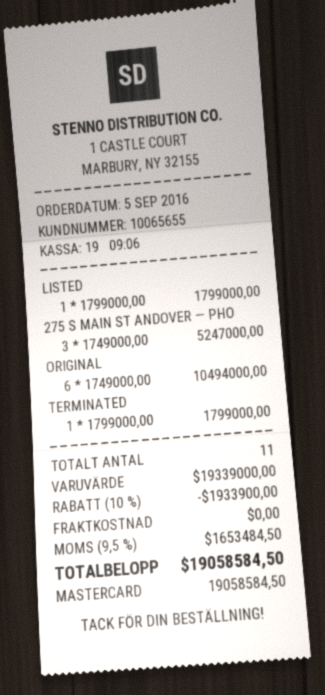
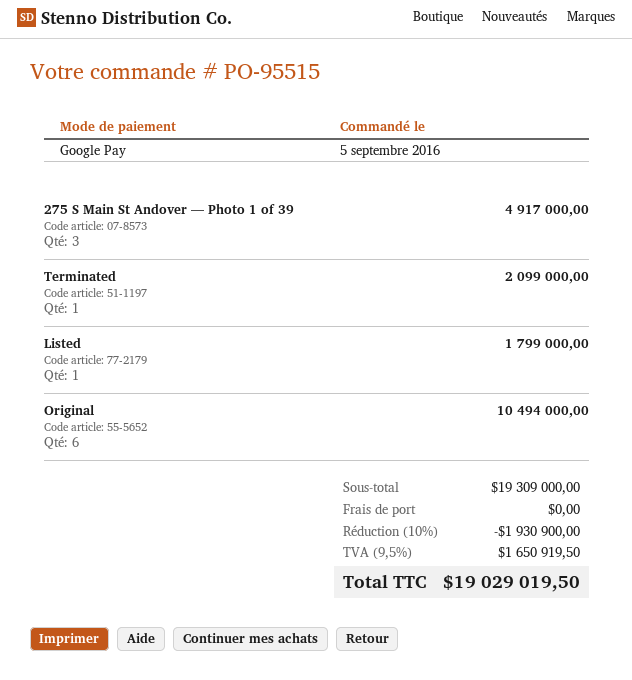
payment method: Mastercard -> Google Pay
275 S MAIN ST ANDOVER — PHO: 3 for 5247000.00 -> 3 for 4917000.00
TERMINATED: 1 for 1799000.00 -> 1 for 2099000.00
subtotal: 19339000.00 -> 19309000.00
discount: 10% = 1933900.00 -> 10% = 1930900.00
tax: 9.5% = 1653484.50 -> 9.5% = 1650919.50
total: 19058584.50 -> 19029019.50

